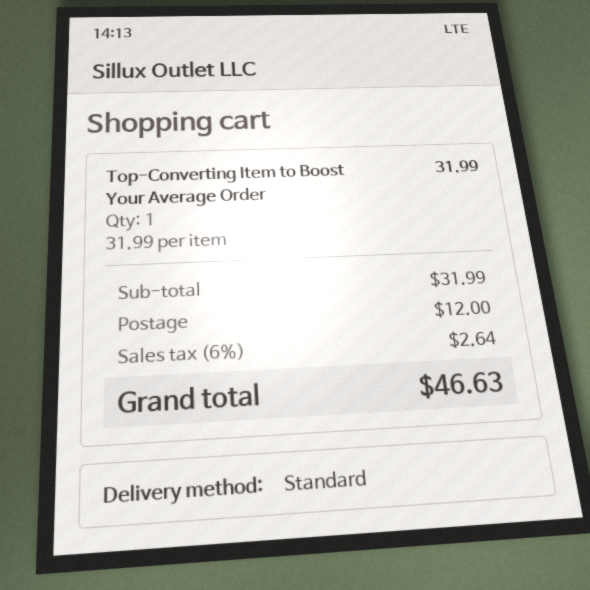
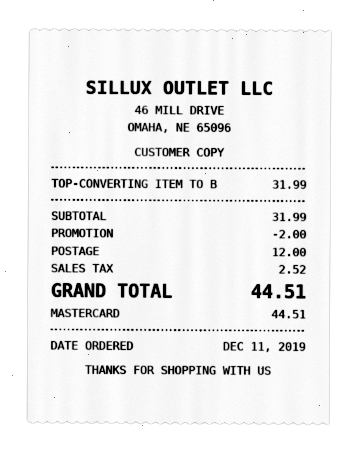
discount: none -> 2.00
tax: 2.64 -> 2.52
total: 46.63 -> 44.51

